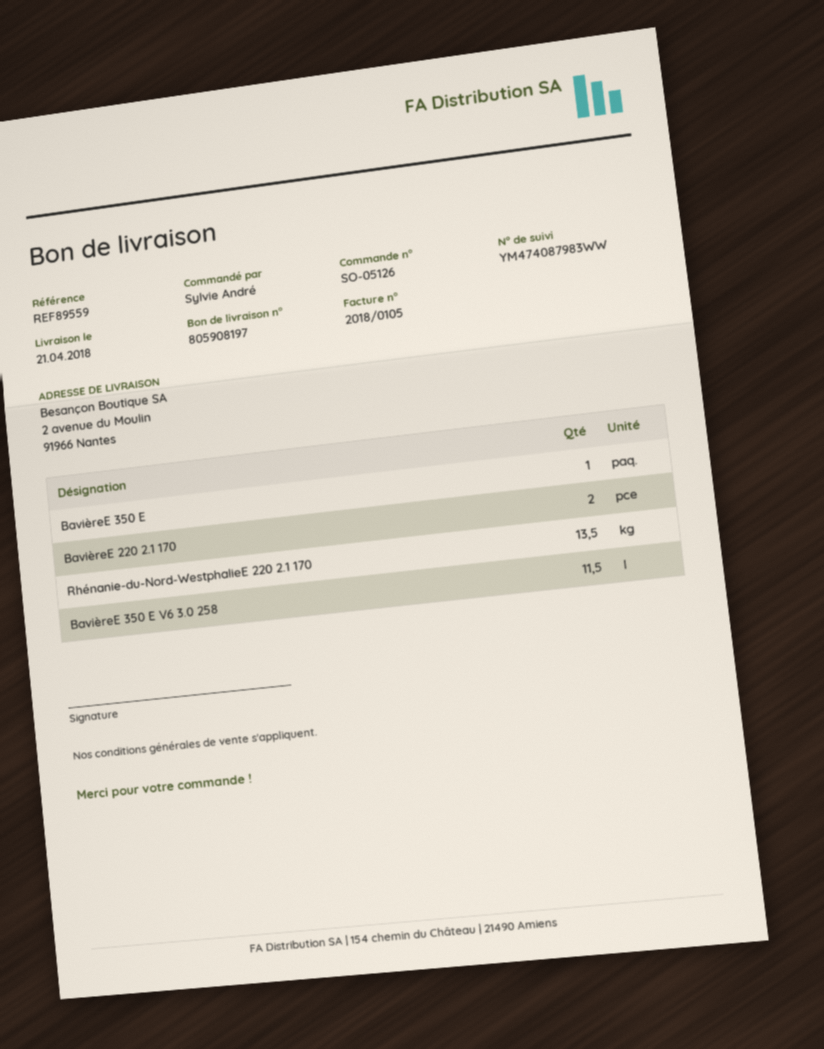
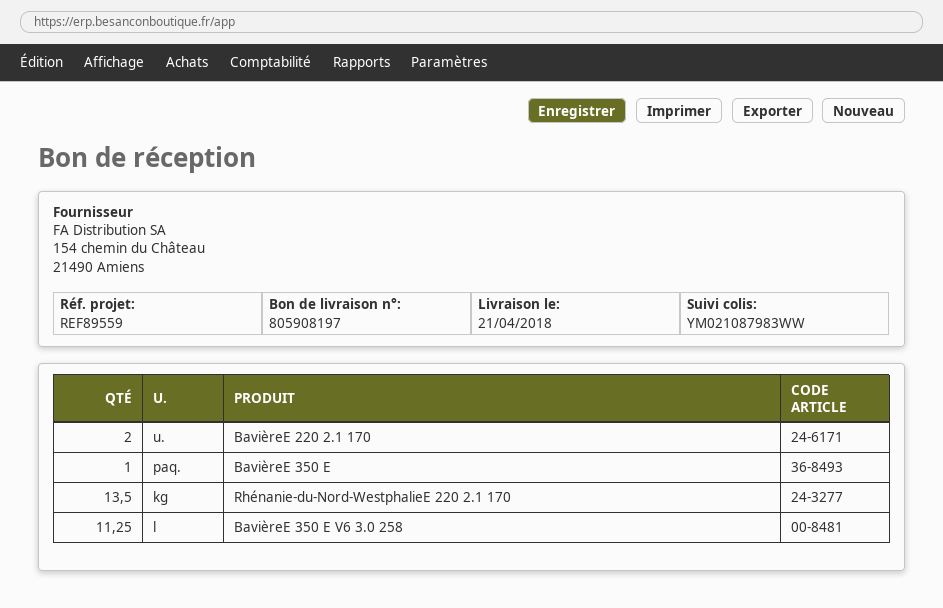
tracking number: YM474087983WW -> YM021087983WW
BavièreE 350 E V6 3.0 258: 11.5 -> 11.25

